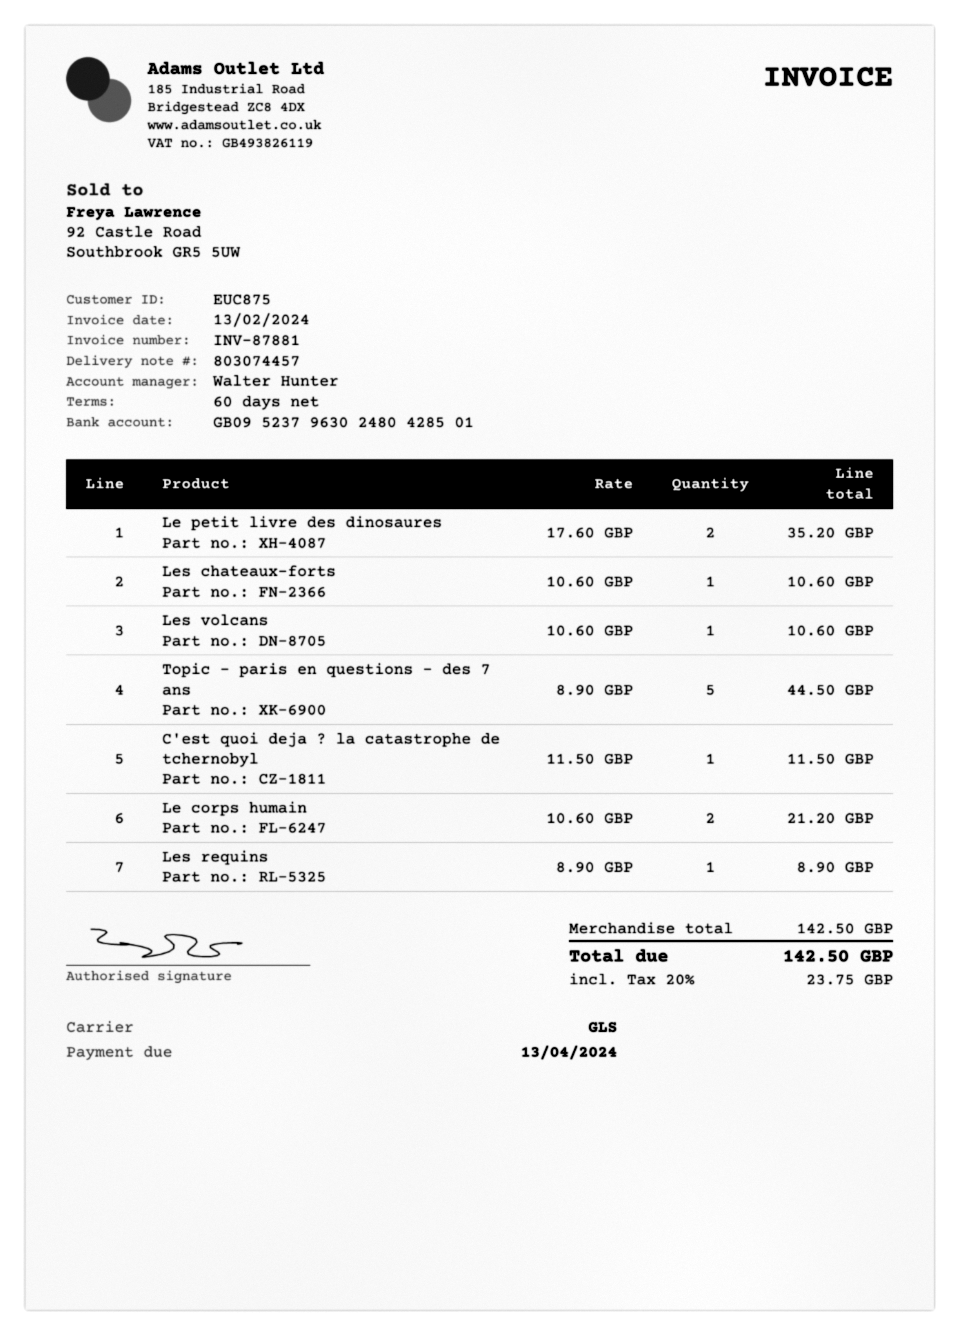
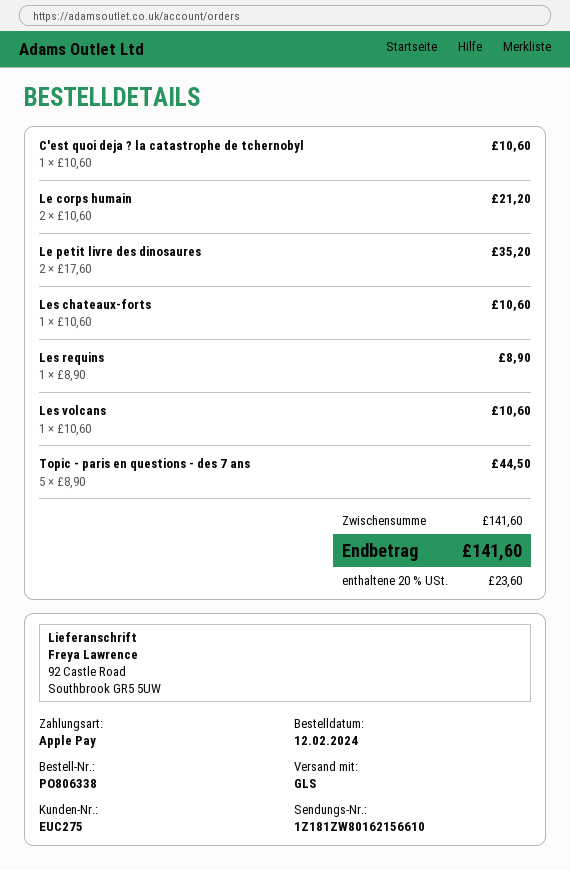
customer number: EUC875 -> EUC275
C'est quoi deja ? la catastrophe de tchernobyl: 1 x 11.50 = 11.50 -> 1 x 10.60 = 10.60
subtotal: 142.50 -> 141.60
tax: 20% = 23.75 -> 20% = 23.60
total: 142.50 -> 141.60

